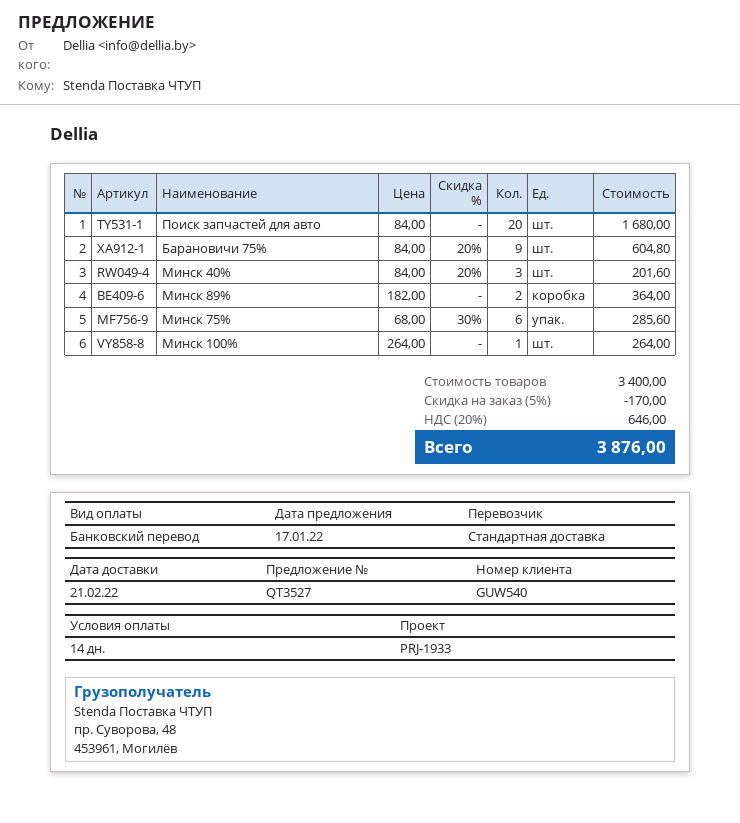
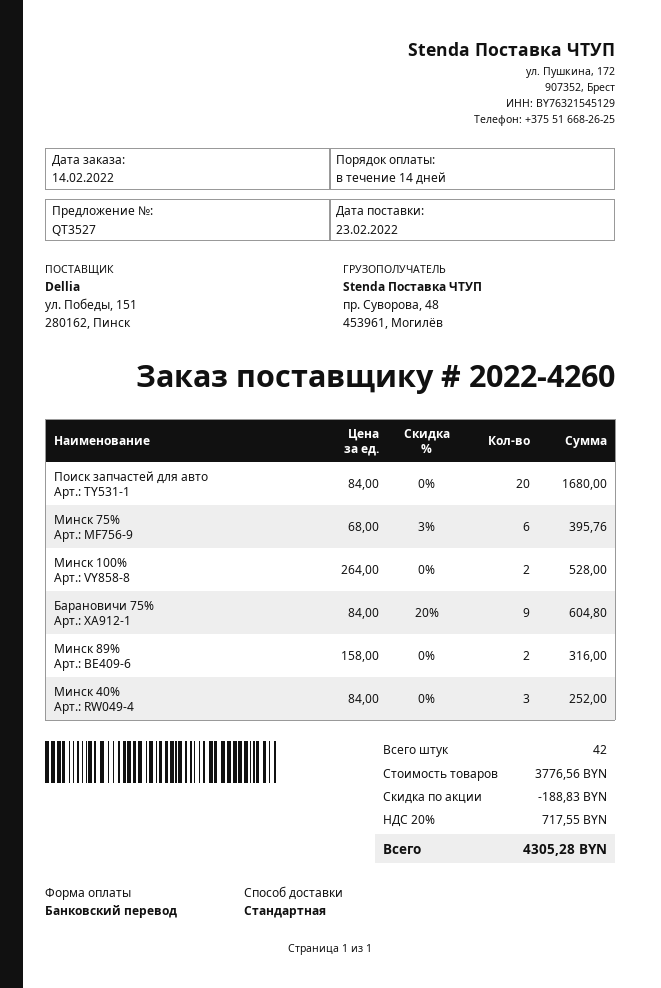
delivery date: 2022-02-21 -> 2022-02-23
Минск 40%: 3 x 84.00 - 20% = 201.60 -> 3 x 84.00 = 252.00
Минск 89%: 2 x 182.00 = 364.00 -> 2 x 158.00 = 316.00
Минск 75%: 6 x 68.00 - 30% = 285.60 -> 6 x 68.00 - 3% = 395.76
Минск 100%: 1 x 264.00 = 264.00 -> 2 x 264.00 = 528.00
subtotal: 3400.00 -> 3776.56
discount: 170.00 -> 188.83
tax: 20% = 646.00 -> 20% = 717.55
total: 3876.00 -> 4305.28

